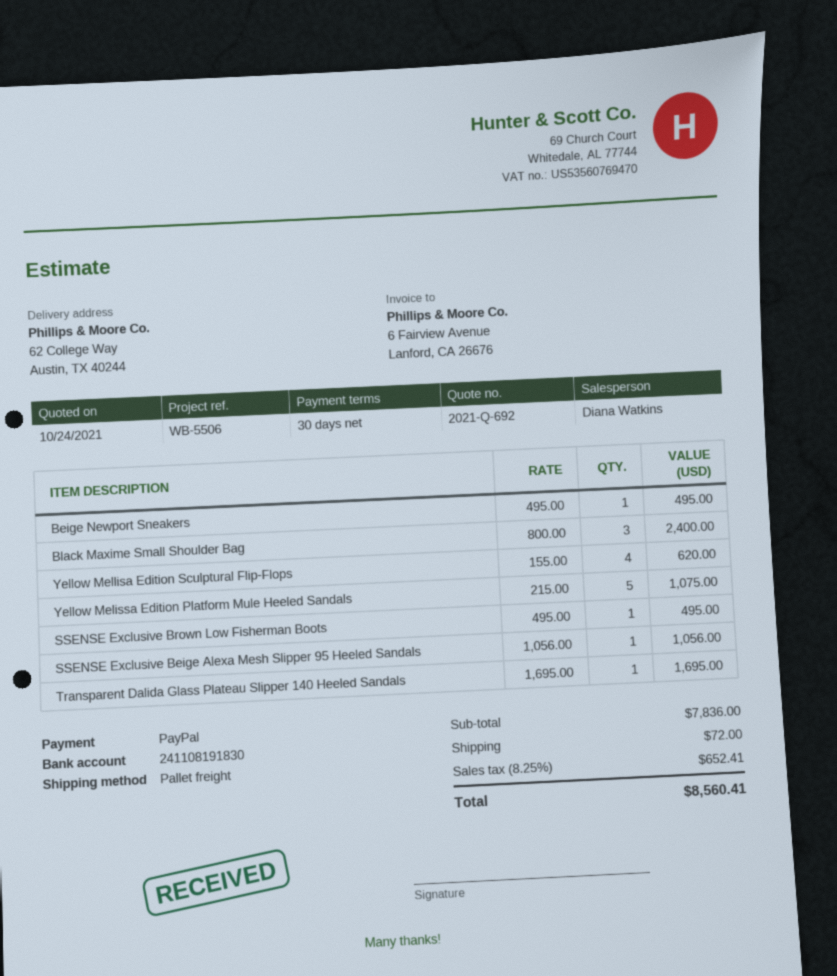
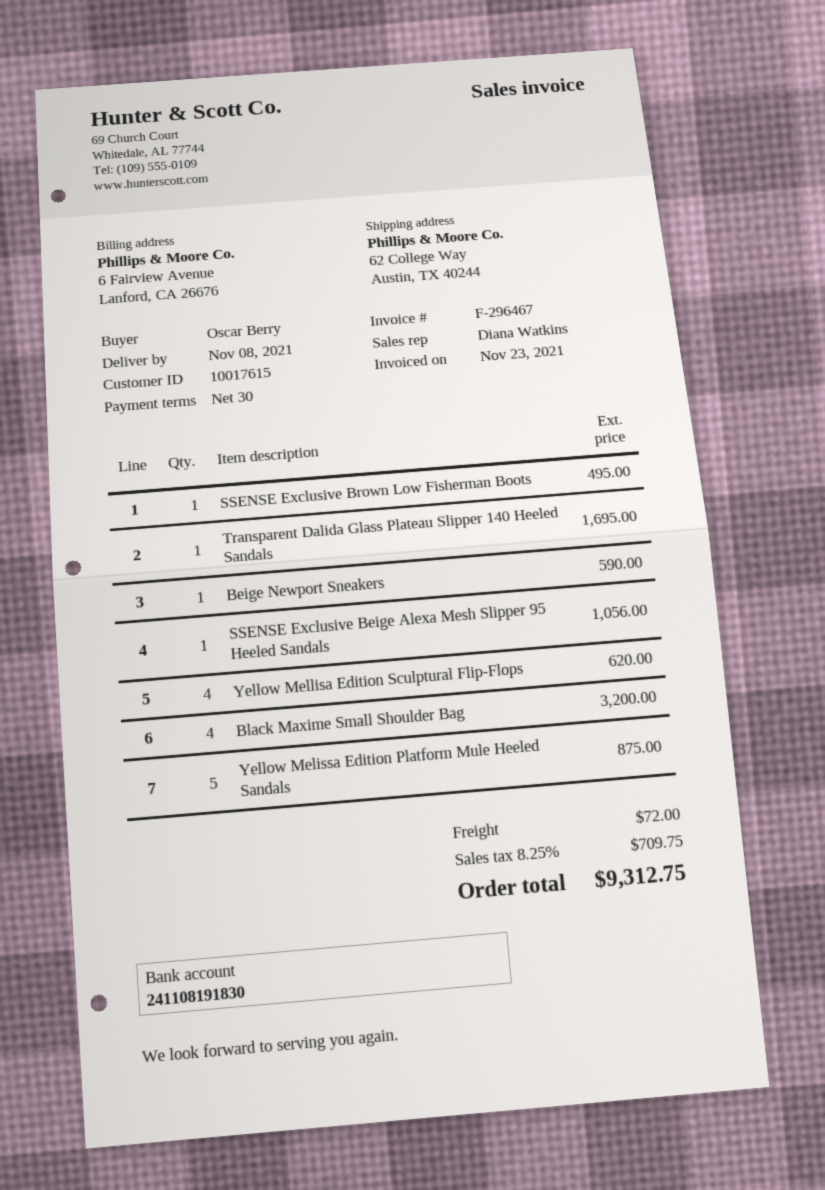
Beige Newport Sneakers: 1 for 495.00 -> 1 for 590.00
Black Maxime Small Shoulder Bag: 3 for 2400.00 -> 4 for 3200.00
Yellow Melissa Edition Platform Mule Heeled Sandals: 5 for 1075.00 -> 5 for 875.00
tax: 8.25% = 652.41 -> 8.25% = 709.75
total: 8560.41 -> 9312.75

